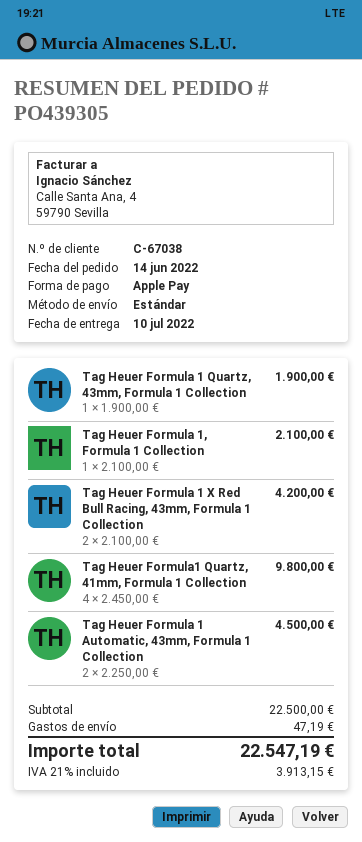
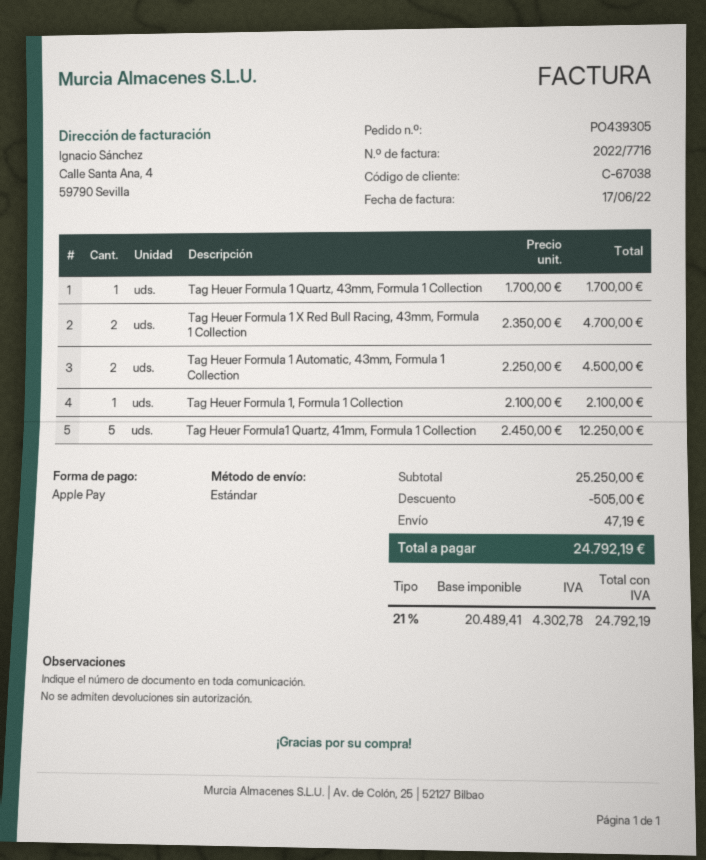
Tag Heuer Formula 1 Quartz, 43mm, Formula 1 Collection: 1 x 1900.00 = 1900.00 -> 1 x 1700.00 = 1700.00
Tag Heuer Formula 1 X Red Bull Racing, 43mm, Formula 1 Collection: 2 x 2100.00 = 4200.00 -> 2 x 2350.00 = 4700.00
Tag Heuer Formula1 Quartz, 41mm, Formula 1 Collection: 4 x 2450.00 = 9800.00 -> 5 x 2450.00 = 12250.00
subtotal: 22500.00 -> 25250.00
discount: none -> 505.00
tax: 21% = 3913.15 -> 21% = 4302.78
total: 22547.19 -> 24792.19

